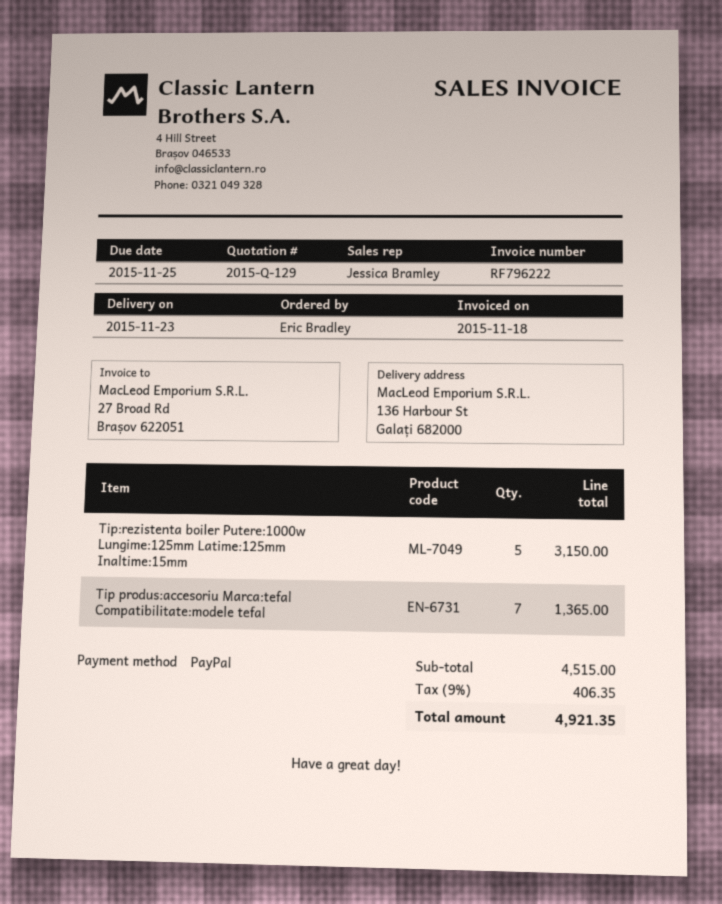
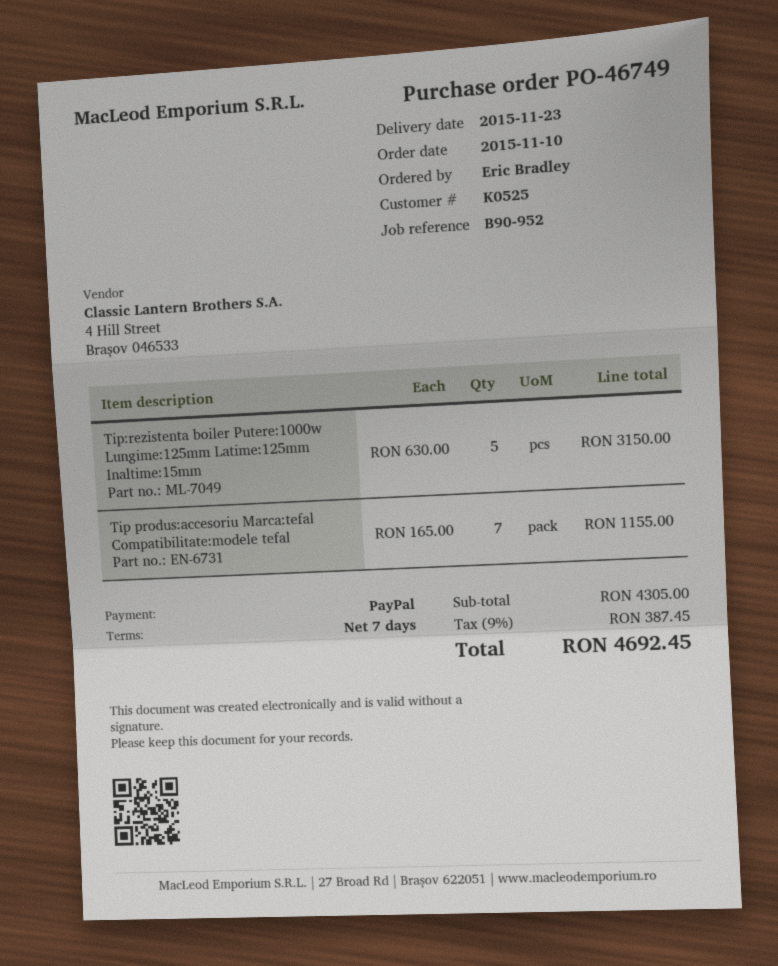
Tip produs:accesoriu Marca:tefal Compatibilitate:modele tefal: 7 for 1365.00 -> 7 for 1155.00
subtotal: 4515.00 -> 4305.00
tax: 9% = 406.35 -> 9% = 387.45
total: 4921.35 -> 4692.45

